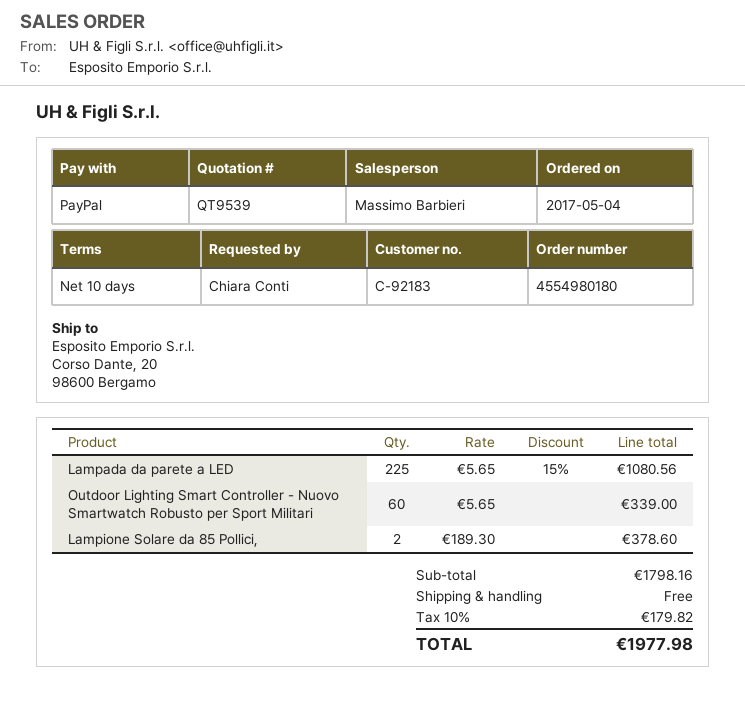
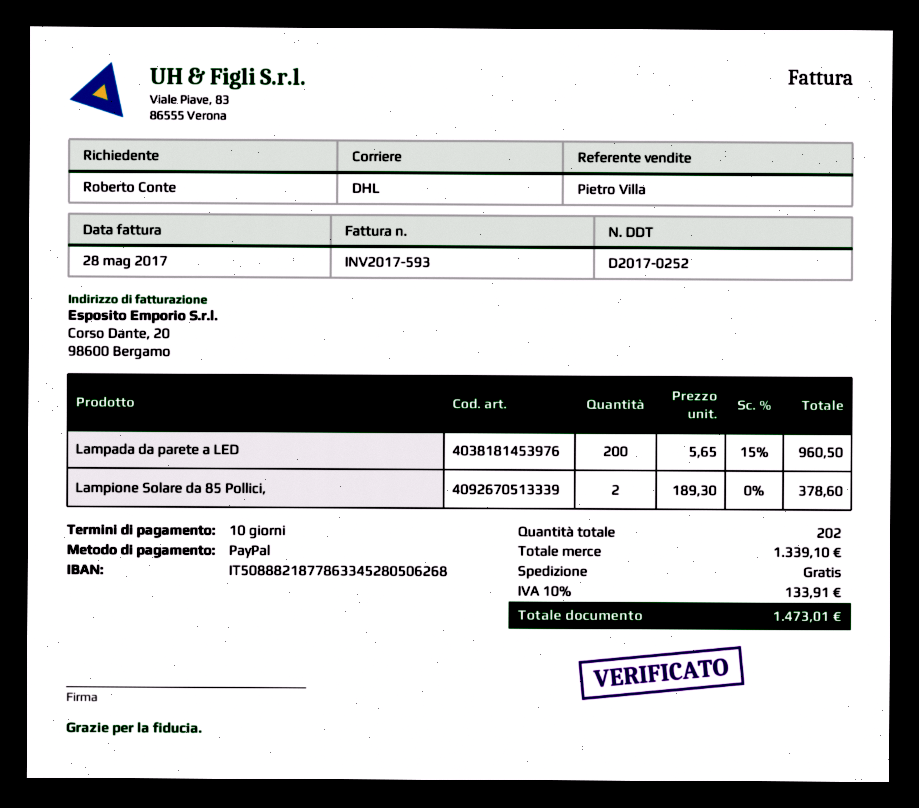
ordered by: Chiara Conti -> Roberto Conte
sales rep: Massimo Barbieri -> Pietro Villa
Lampada da parete a LED: 225 x 5.65 - 15% = 1080.56 -> 200 x 5.65 - 15% = 960.50
Outdoor Lighting Smart Controller - Nuovo Smartwatch Robusto per Sport Militari: 60 x 5.65 = 339.00 -> none
subtotal: 1798.16 -> 1339.10
tax: 10% = 179.82 -> 10% = 133.91
total: 1977.98 -> 1473.01

